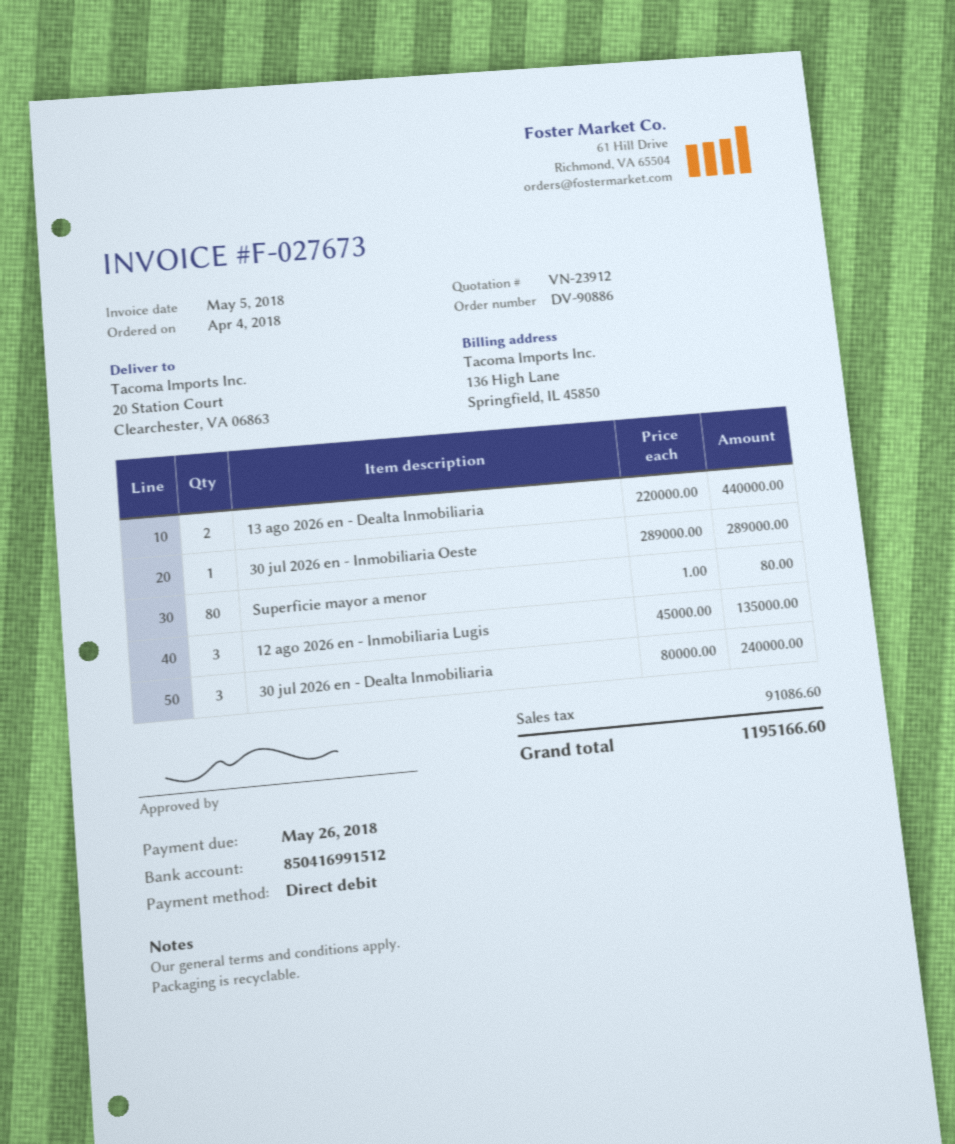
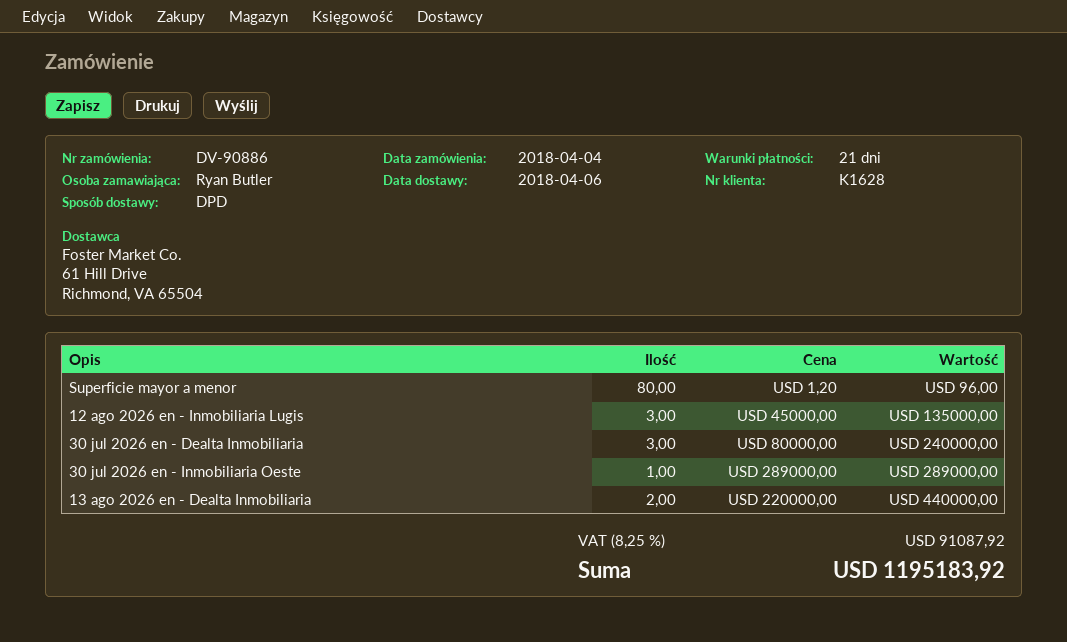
Superficie mayor a menor: 80 x 1.00 = 80.00 -> 80 x 1.20 = 96.00
tax: 91086.60 -> 91087.92
total: 1195166.60 -> 1195183.92

